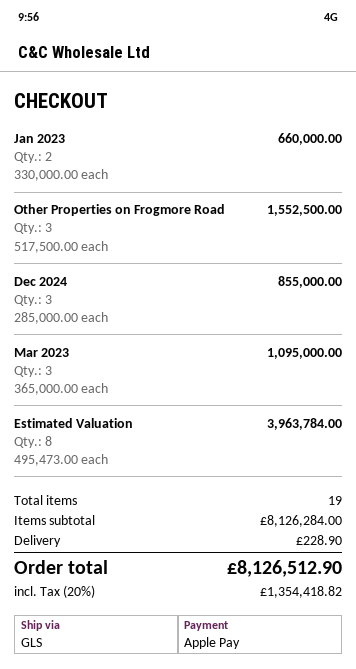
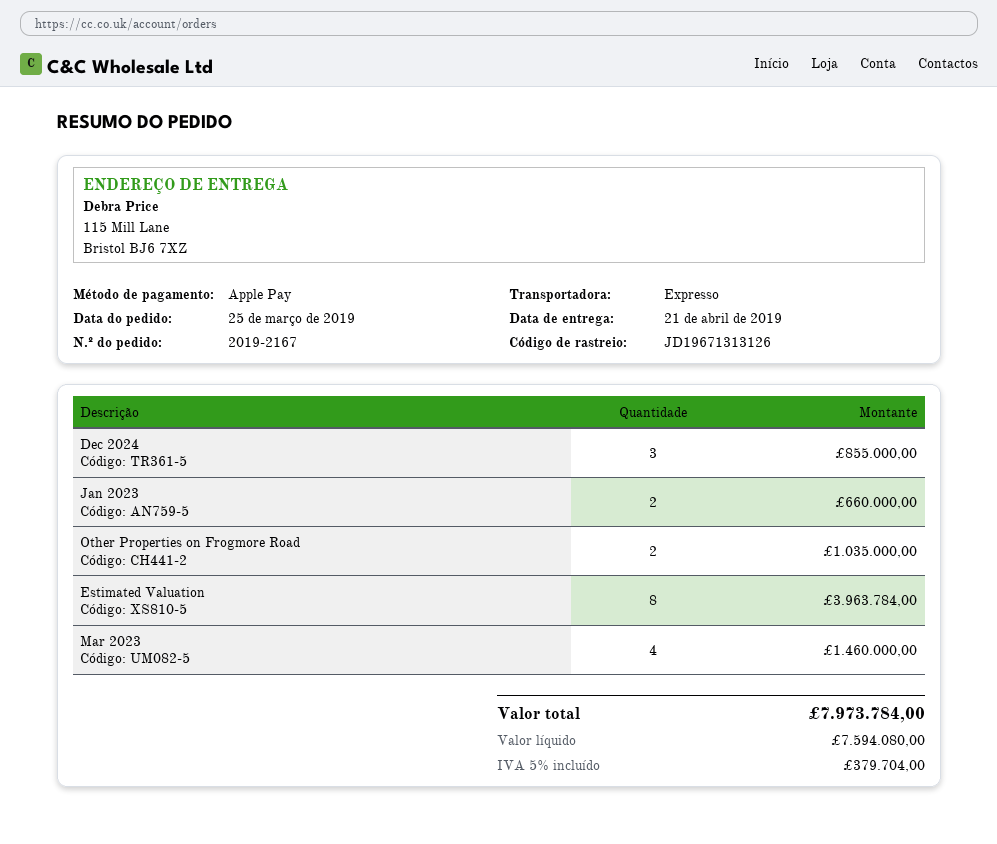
shipping method: GLS -> express
Other Properties on Frogmore Road: 3 for 1552500.00 -> 2 for 1035000.00
Mar 2023: 3 for 1095000.00 -> 4 for 1460000.00
shipping: 228.90 -> none
tax: 20% = 1354418.82 -> 5% = 379704.00
total: 8126512.90 -> 7973784.00

